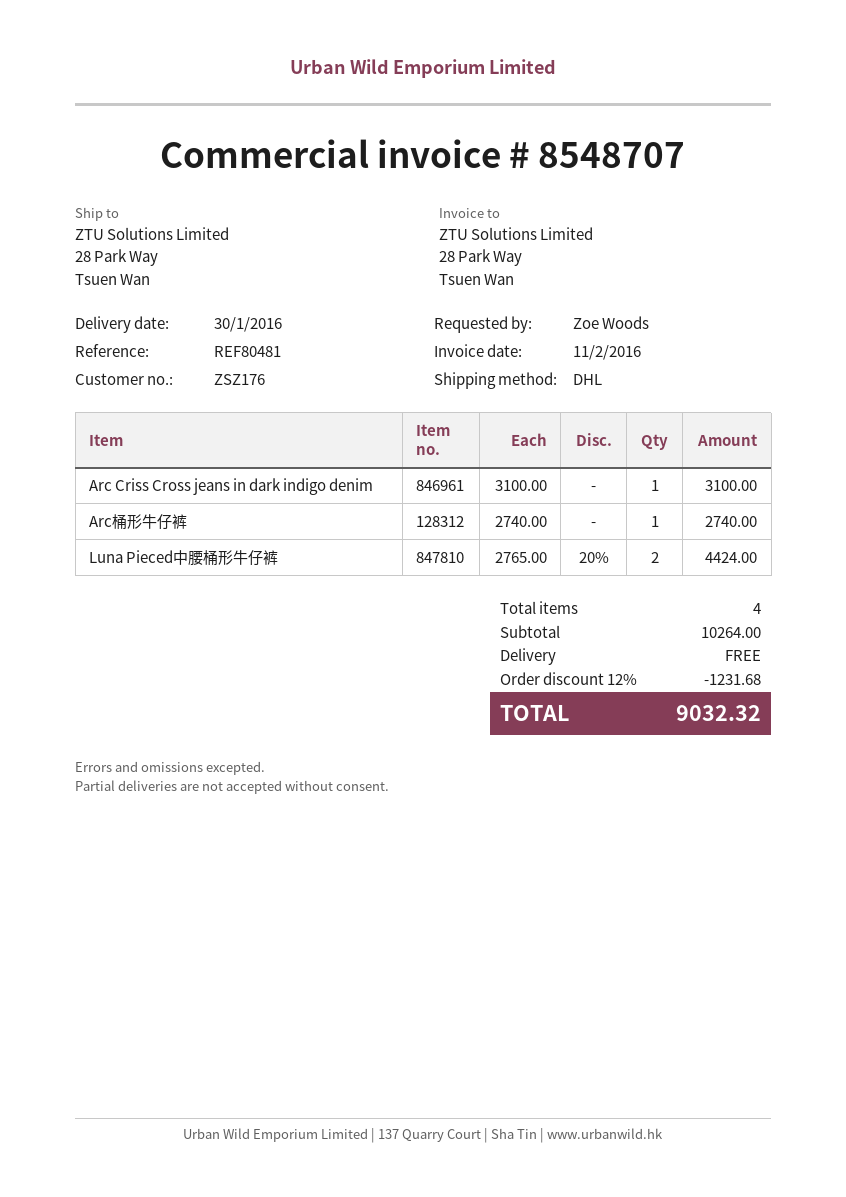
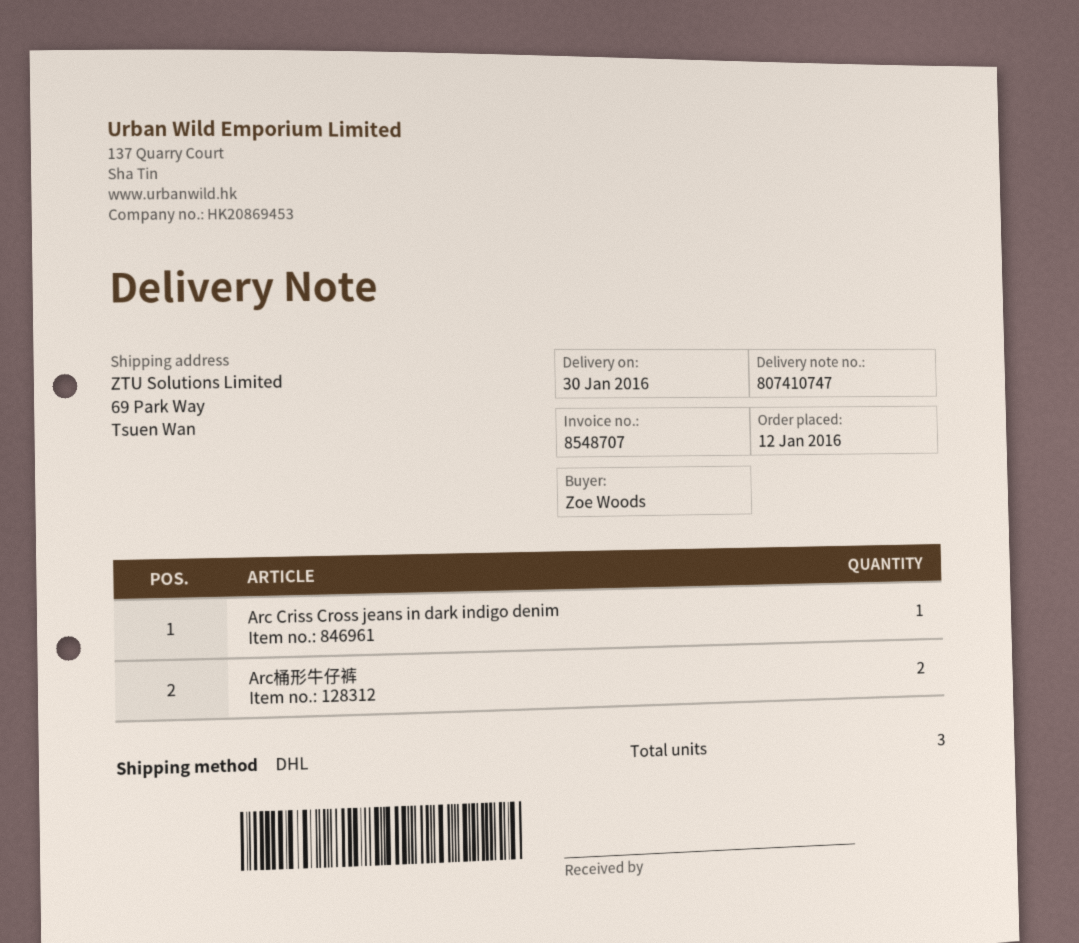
ship to: 28 Park Way, Tsuen Wan -> 69 Park Way, Tsuen Wan
Arc桶形牛仔裤: 1 -> 2
Luna Pieced中腰桶形牛仔裤: 2 -> none
total quantity: 4 -> 3

